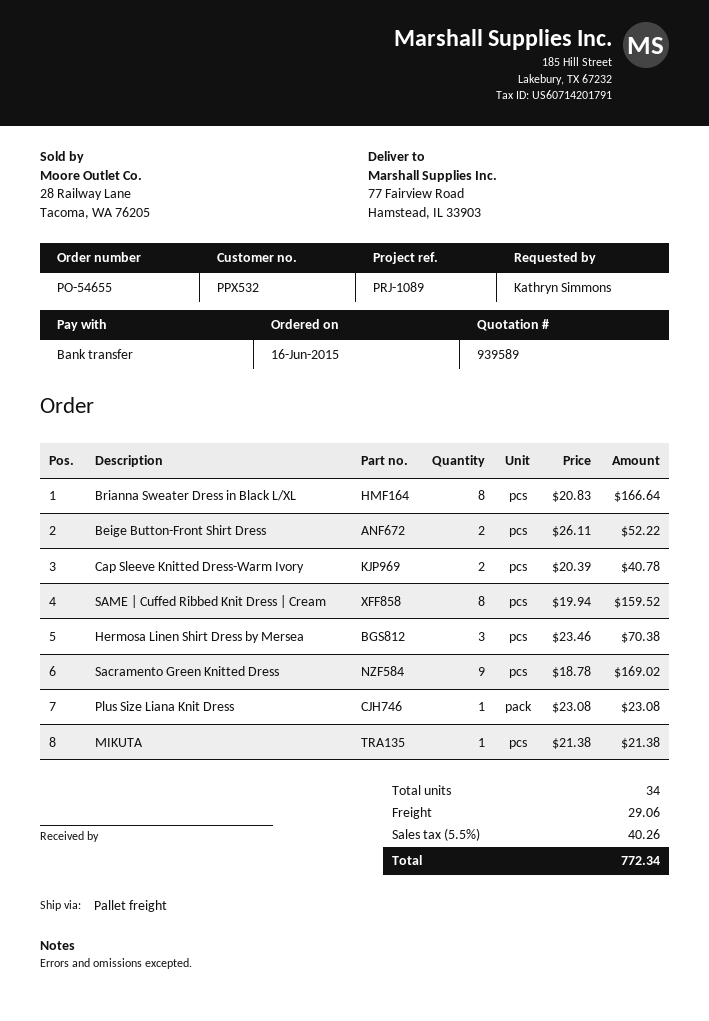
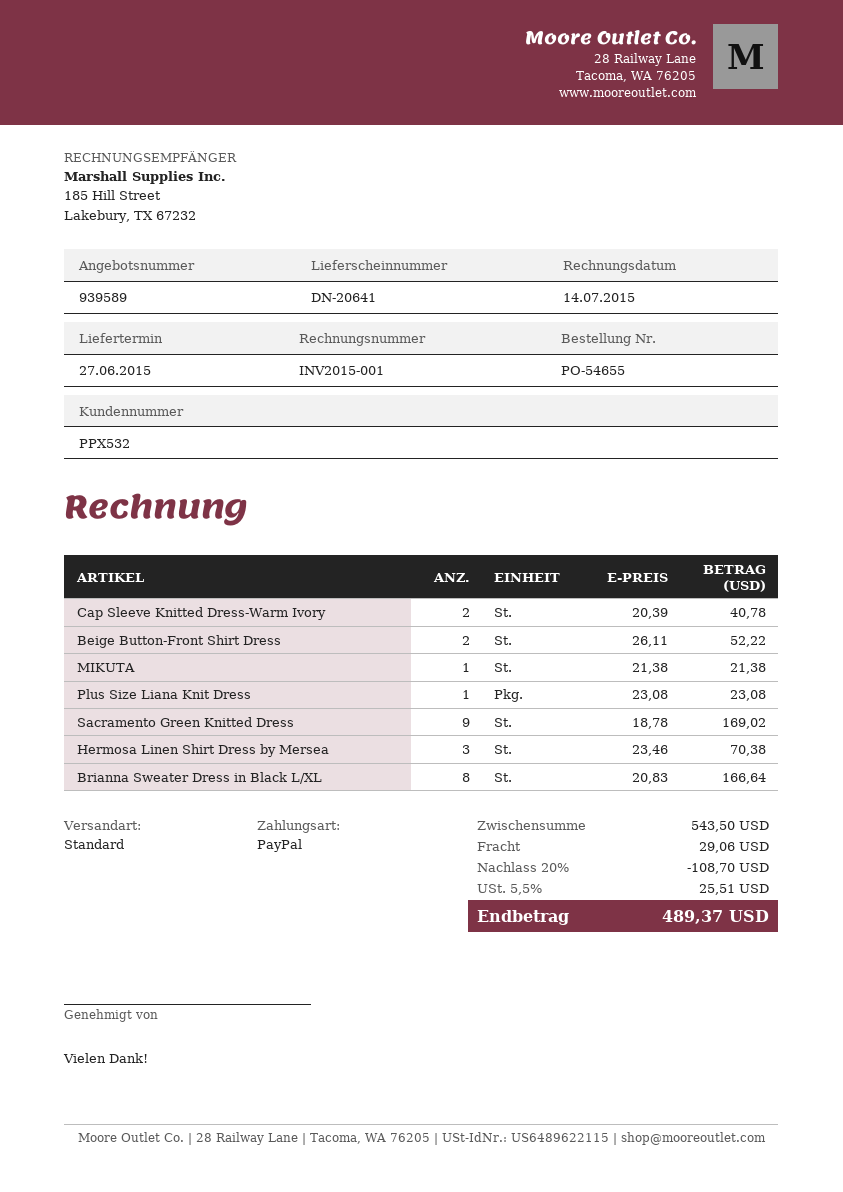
payment method: bank transfer -> PayPal
shipping method: pallet freight -> standard
SAME | Cuffed Ribbed Knit Dress | Cream: 8 x 19.94 = 159.52 -> none
discount: none -> 20% = 108.70
tax: 5.5% = 40.26 -> 5.5% = 25.51
total: 772.34 -> 489.37

